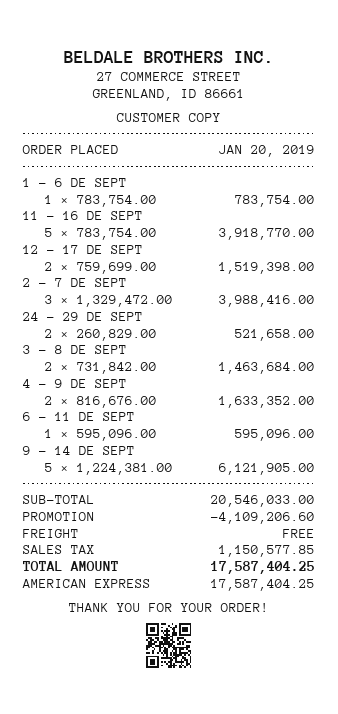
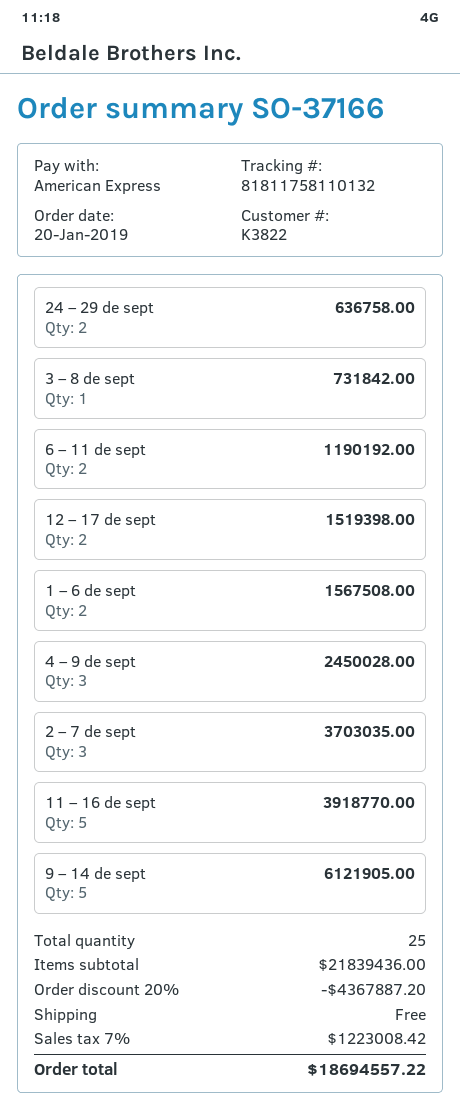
1 – 6 DE SEPT: 1 for 783754.00 -> 2 for 1567508.00
2 – 7 DE SEPT: 3 for 3988416.00 -> 3 for 3703035.00
24 – 29 DE SEPT: 2 for 521658.00 -> 2 for 636758.00
3 – 8 DE SEPT: 2 for 1463684.00 -> 1 for 731842.00
4 – 9 DE SEPT: 2 for 1633352.00 -> 3 for 2450028.00
6 – 11 DE SEPT: 1 for 595096.00 -> 2 for 1190192.00
subtotal: 20546033.00 -> 21839436.00
discount: 4109206.60 -> 4367887.20
tax: 1150577.85 -> 1223008.42
total: 17587404.25 -> 18694557.22

